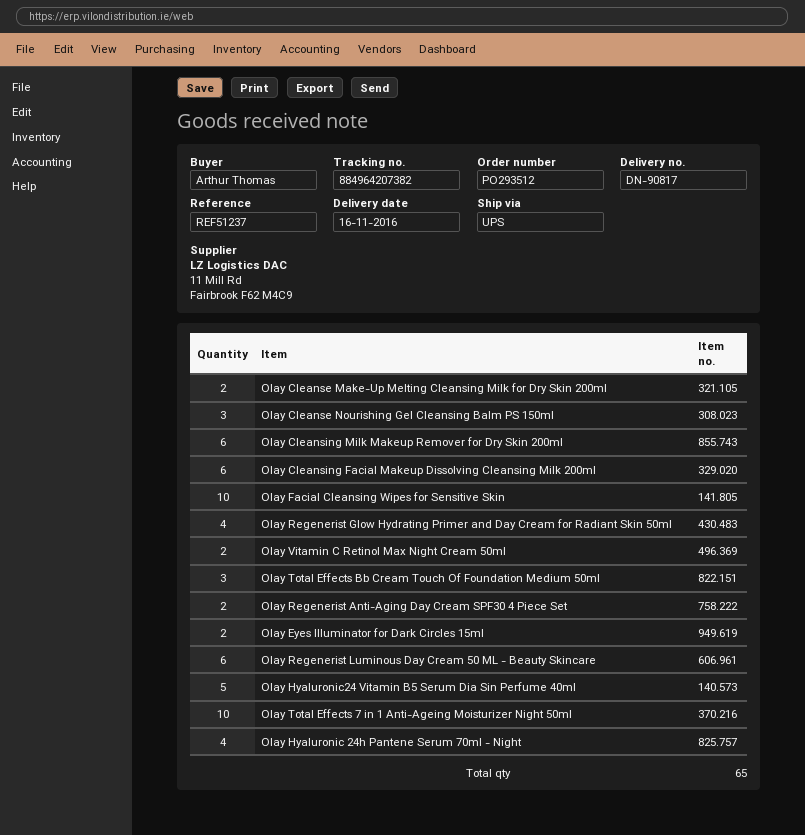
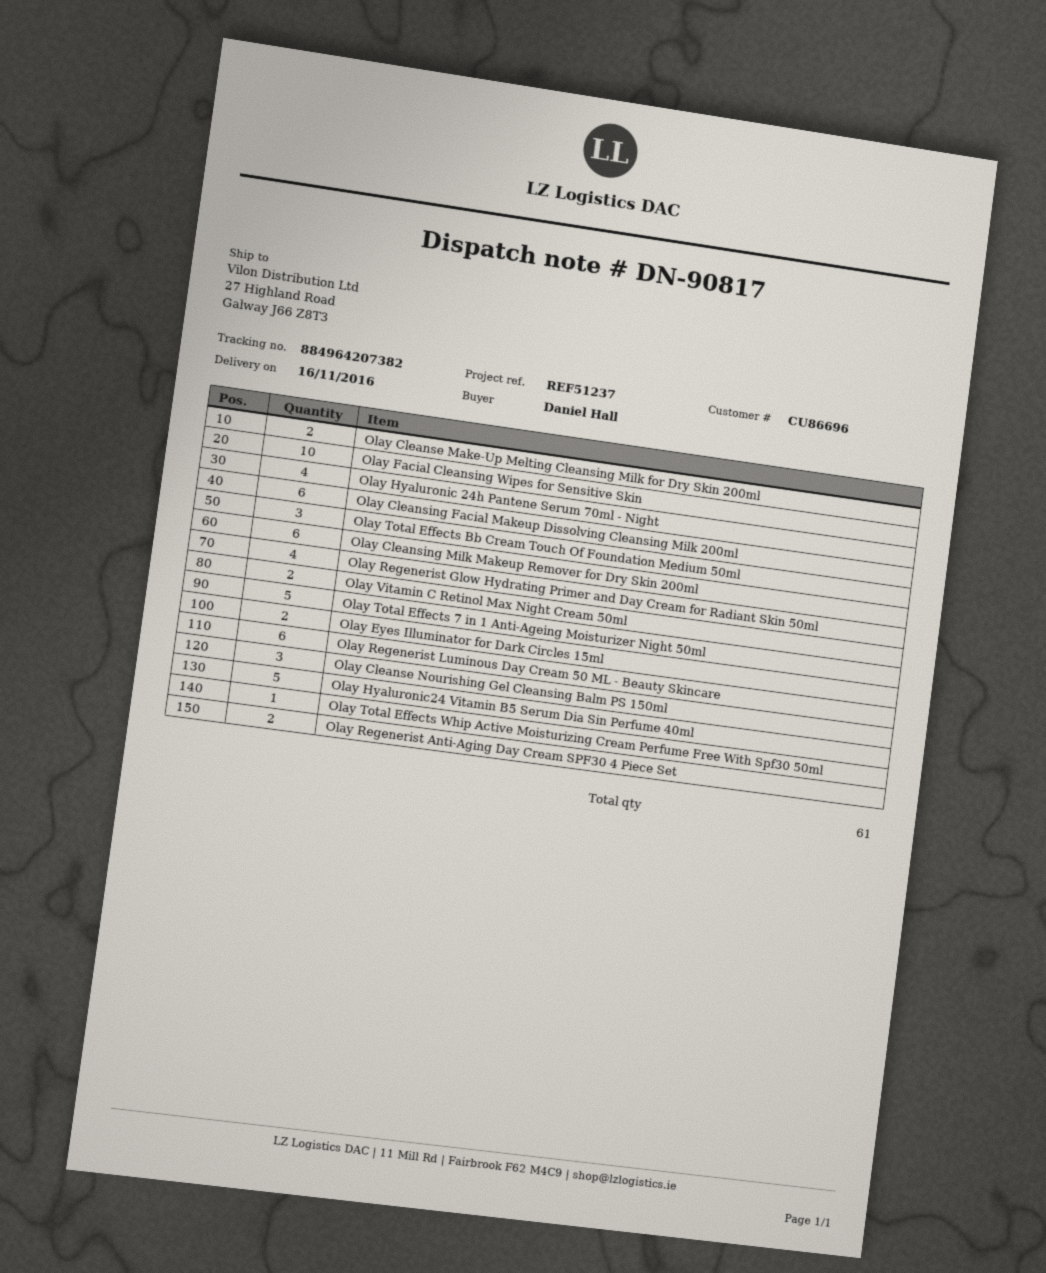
ordered by: Arthur Thomas -> Daniel Hall
Olay Total Effects 7 in 1 Anti-Ageing Moisturizer Night 50ml: 10 -> 5
Olay Total Effects Whip Active Moisturizing Cream Perfume Free With Spf30 50ml: none -> 1
total quantity: 65 -> 61

